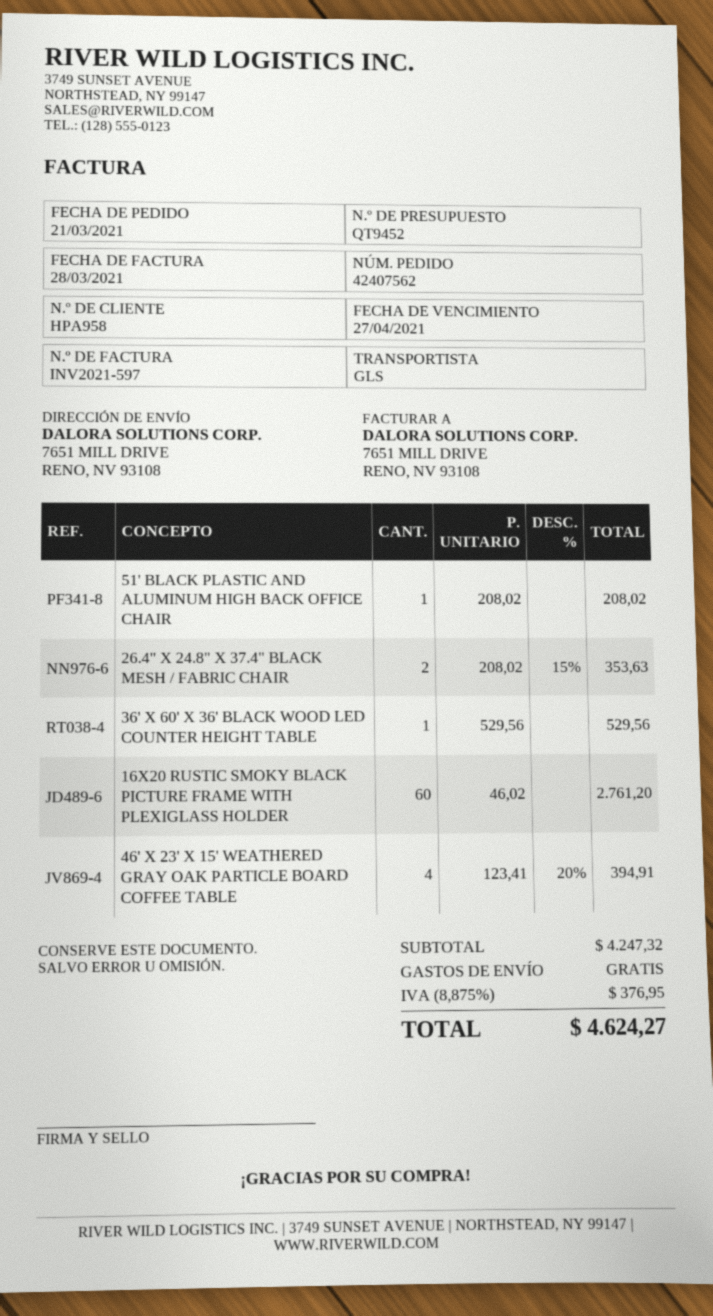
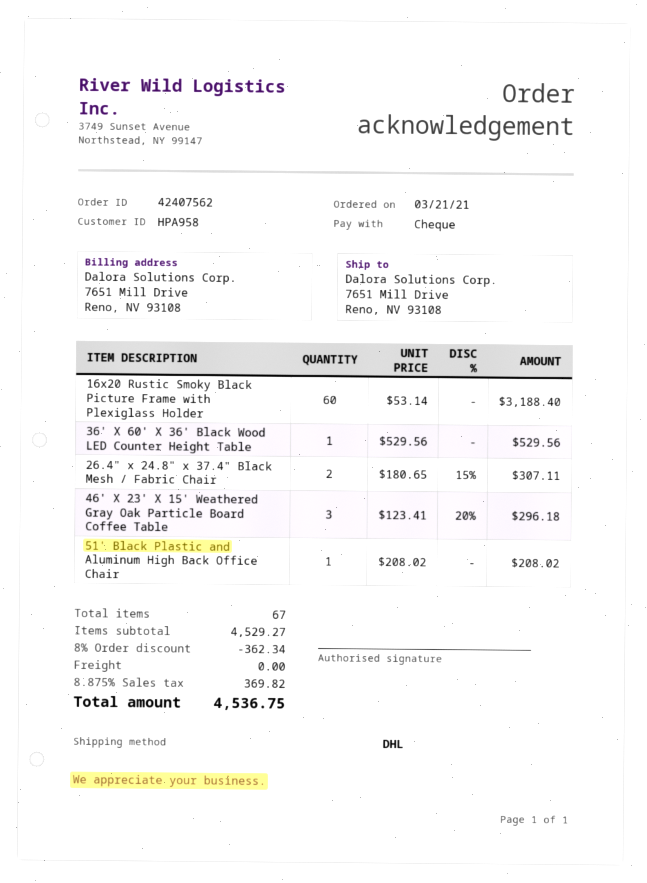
shipping method: GLS -> DHL
26.4" X 24.8" X 37.4" BLACK MESH / FABRIC CHAIR: 2 x 208.02 - 15% = 353.63 -> 2 x 180.65 - 15% = 307.11
16X20 RUSTIC SMOKY BLACK PICTURE FRAME WITH PLEXIGLASS HOLDER: 60 x 46.02 = 2761.20 -> 60 x 53.14 = 3188.40
46' X 23' X 15' WEATHERED GRAY OAK PARTICLE BOARD COFFEE TABLE: 4 x 123.41 - 20% = 394.91 -> 3 x 123.41 - 20% = 296.18
subtotal: 4247.32 -> 4529.27
discount: none -> 8% = 362.34
tax: 8.875% = 376.95 -> 8.875% = 369.82
total: 4624.27 -> 4536.75

